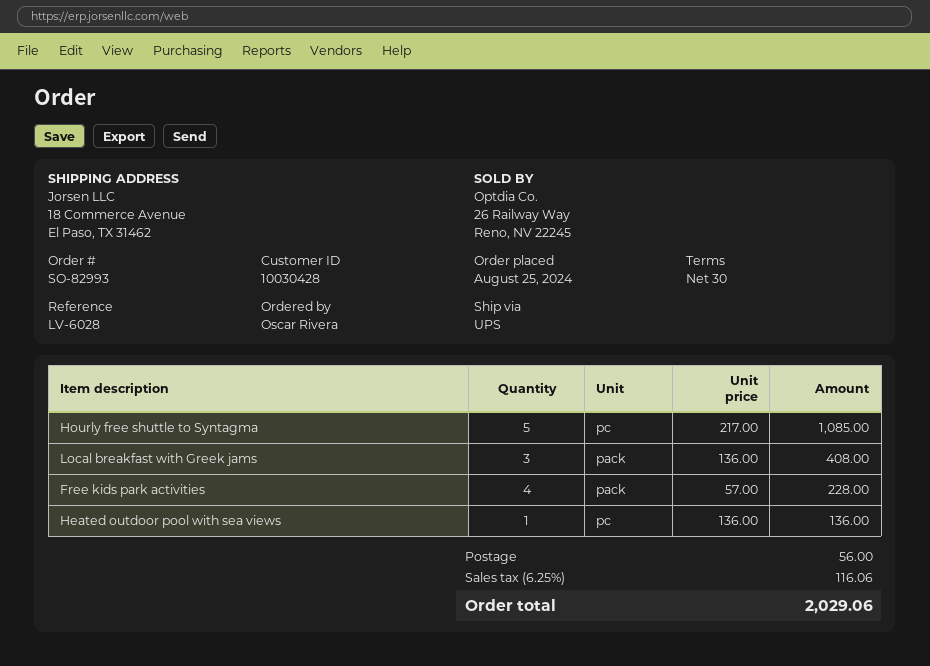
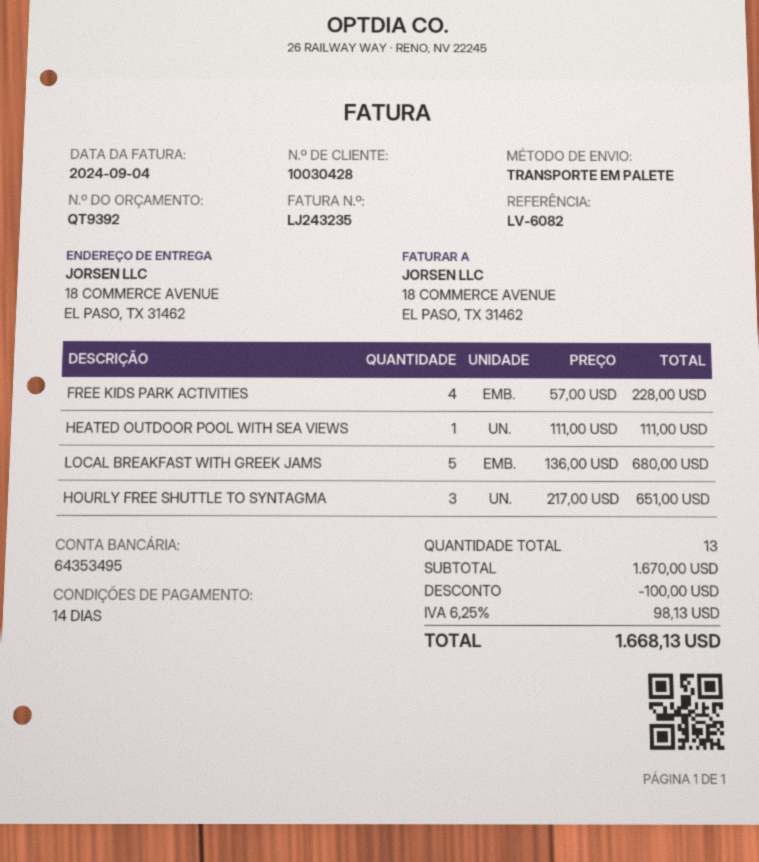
payment terms: 30 days -> 14 days
reference: LV-6028 -> LV-6082
shipping method: UPS -> pallet freight
Hourly free shuttle to Syntagma: 5 x 217.00 = 1085.00 -> 3 x 217.00 = 651.00
Local breakfast with Greek jams: 3 x 136.00 = 408.00 -> 5 x 136.00 = 680.00
Heated outdoor pool with sea views: 1 x 136.00 = 136.00 -> 1 x 111.00 = 111.00
discount: none -> 100.00
shipping: 56.00 -> none
tax: 6.25% = 116.06 -> 6.25% = 98.13
total: 2029.06 -> 1668.13

